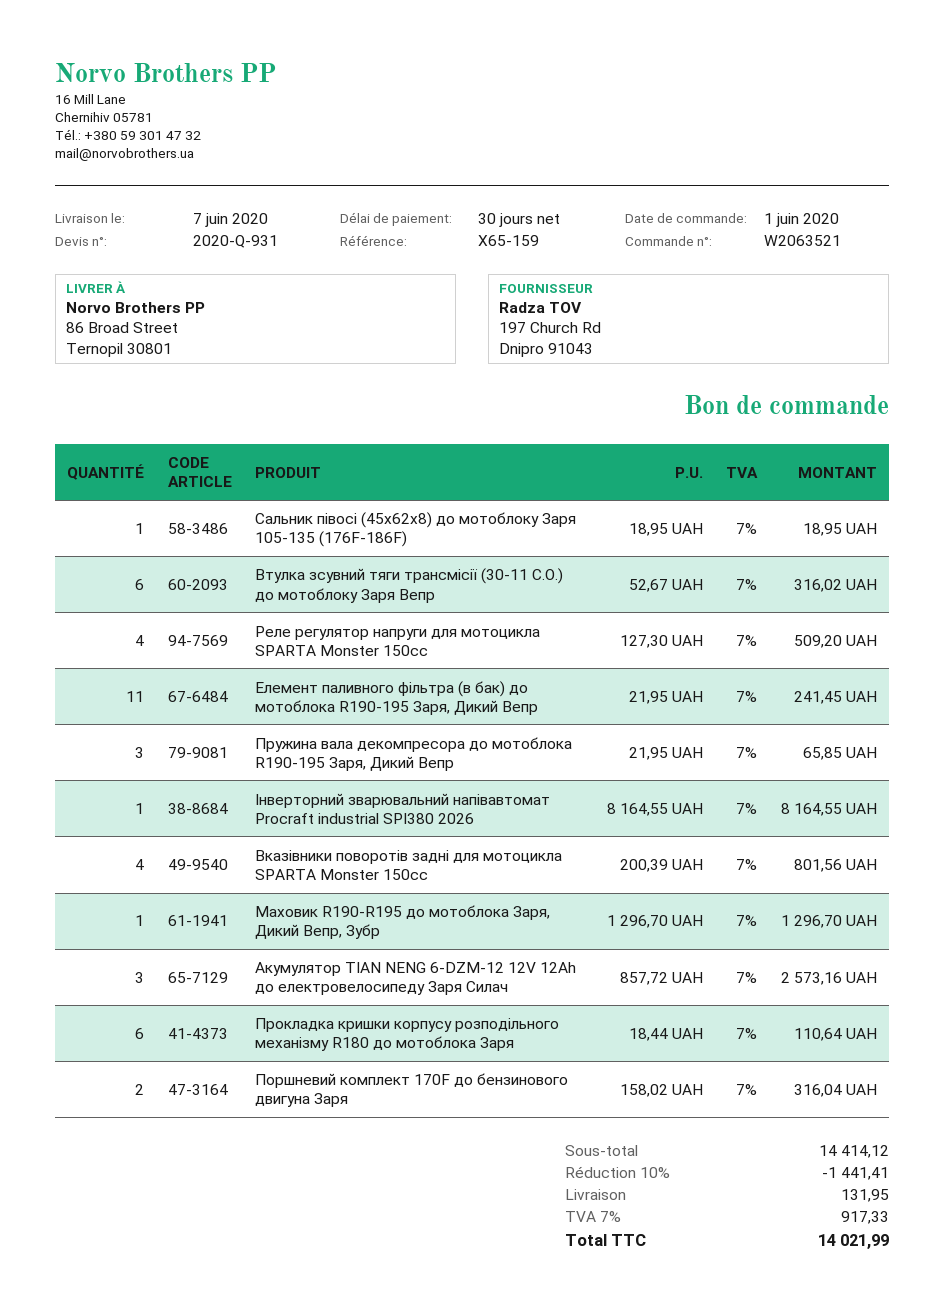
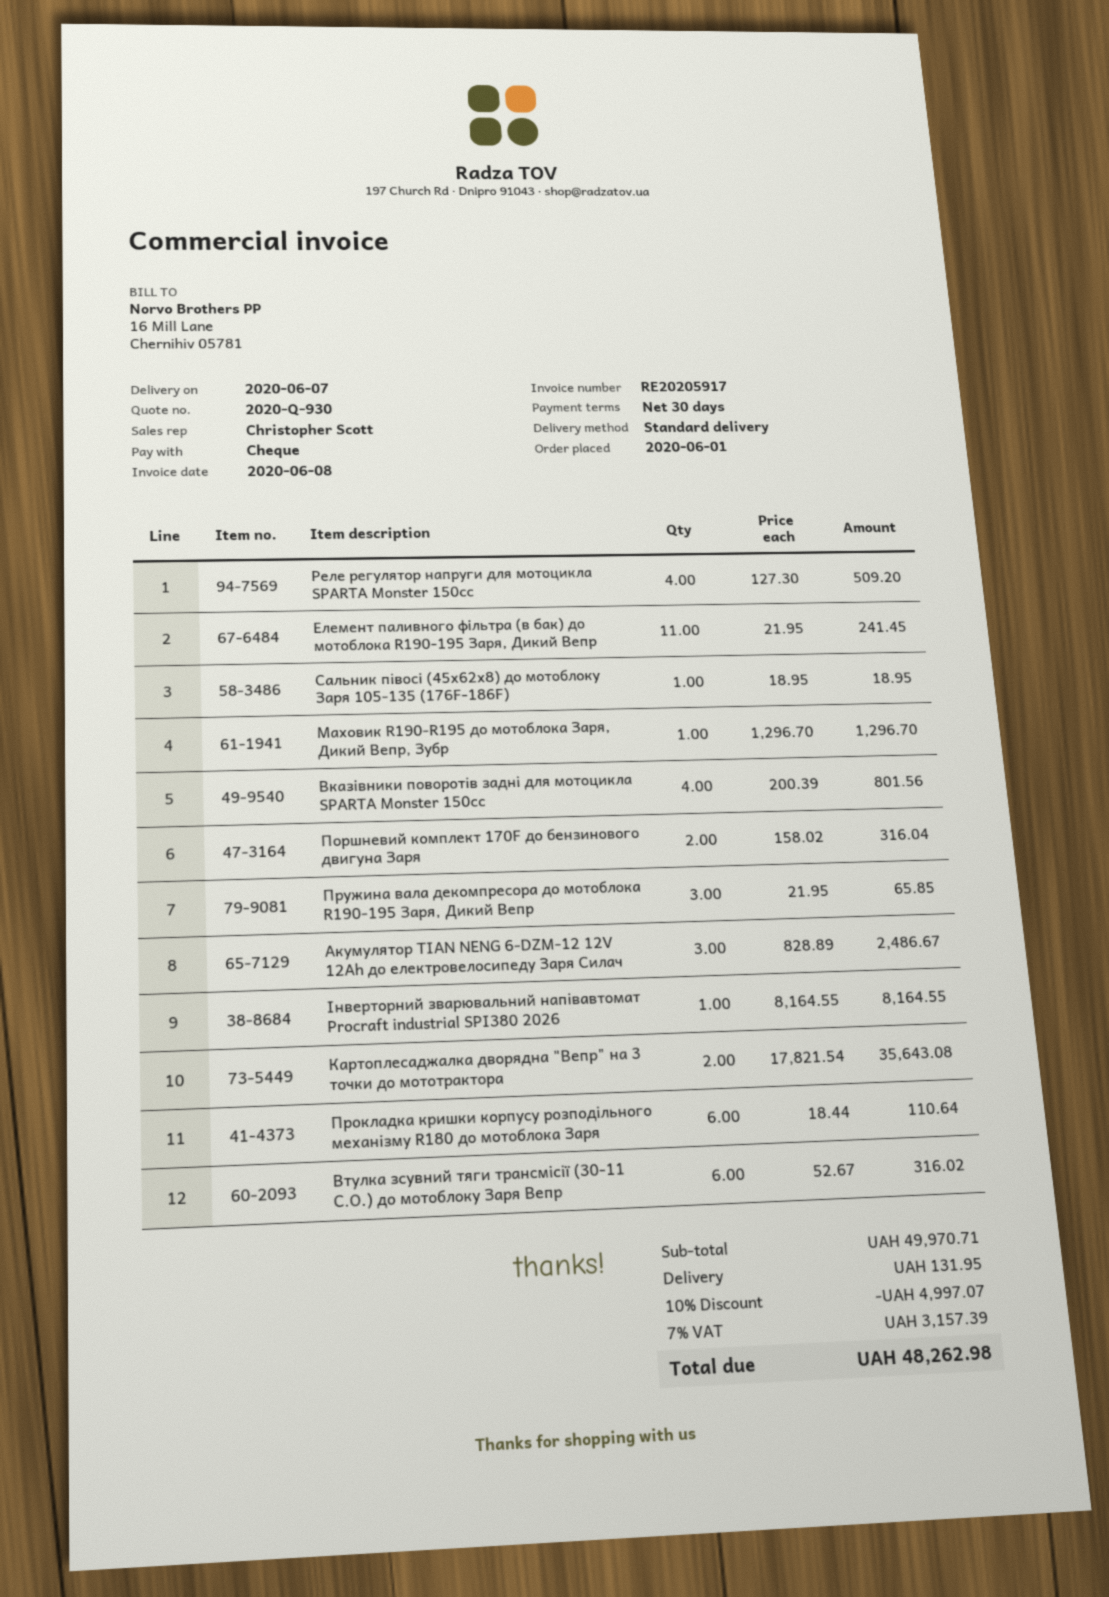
quote number: 2020-Q-931 -> 2020-Q-930
Акумулятор TIAN NENG 6-DZM-12 12V 12Ah до електровелосипеду Заря Силач: 3 x 857.72 = 2573.16 -> 3 x 828.89 = 2486.67
Картоплесаджалка дворядна "Вепр" на 3 точки до мототрактора: none -> 2 x 17821.54 = 35643.08
subtotal: 14414.12 -> 49970.71
discount: 10% = 1441.41 -> 10% = 4997.07
tax: 7% = 917.33 -> 7% = 3157.39
total: 14021.99 -> 48262.98

